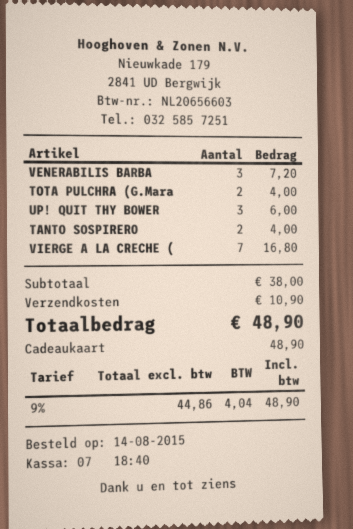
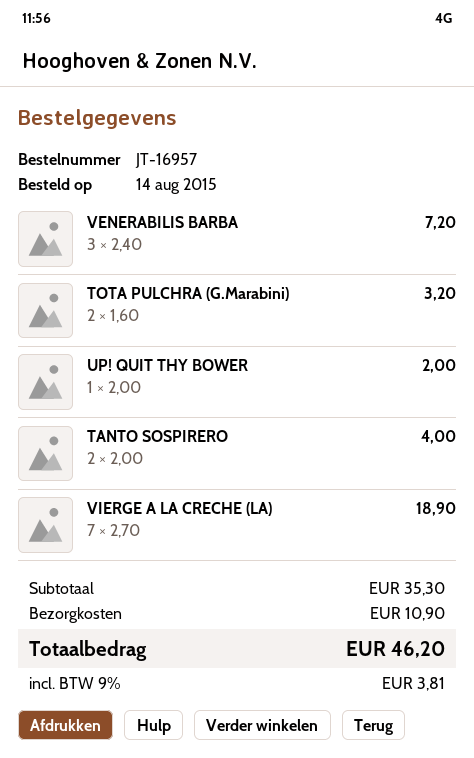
TOTA PULCHRA (G.Mara: 2 for 4.00 -> 2 for 3.20
UP! QUIT THY BOWER: 3 for 6.00 -> 1 for 2.00
VIERGE A LA CRECHE (: 7 for 16.80 -> 7 for 18.90
subtotal: 38.00 -> 35.30
tax: 9% = 4.04 -> 9% = 3.81
total: 48.90 -> 46.20

